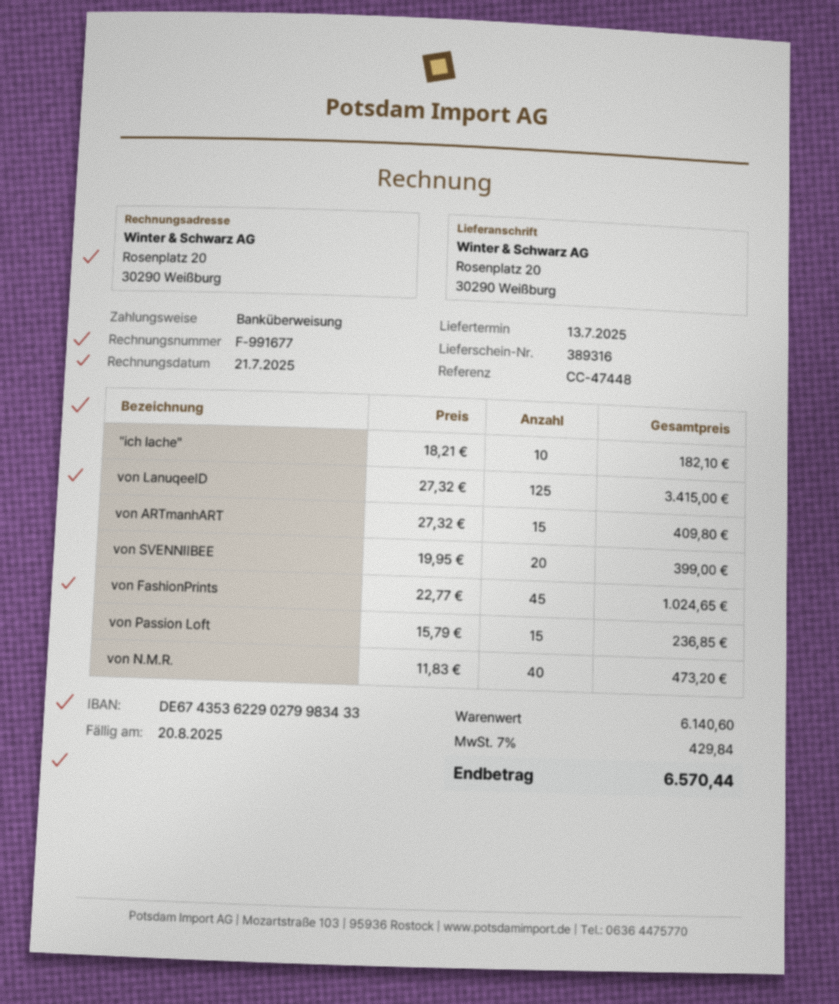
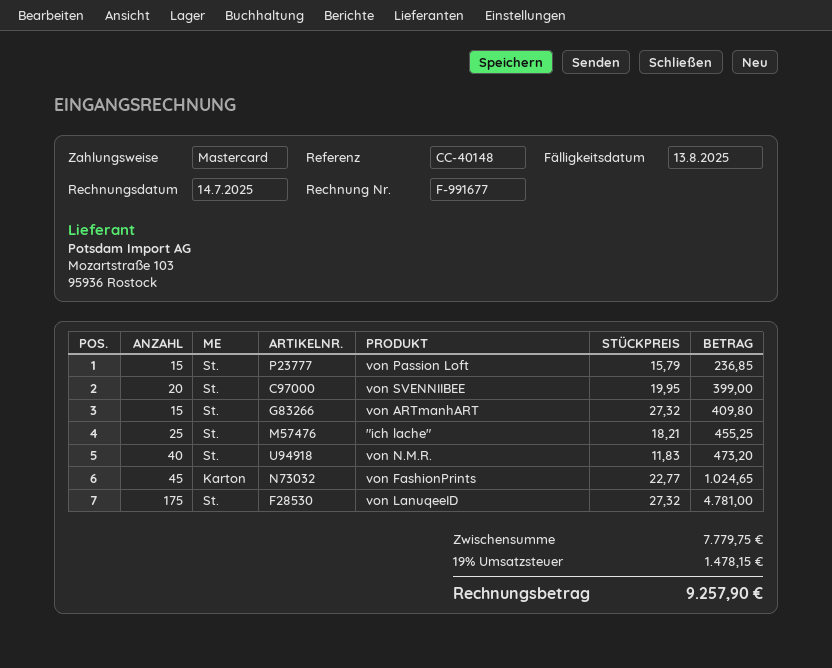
invoice date: 2025-07-21 -> 2025-07-14
due date: 2025-08-20 -> 2025-08-13
reference: CC-47448 -> CC-40148
payment method: bank transfer -> Mastercard
"ich lache": 10 x 18.21 = 182.10 -> 25 x 18.21 = 455.25
von LanuqeeID: 125 x 27.32 = 3415.00 -> 175 x 27.32 = 4781.00
subtotal: 6140.60 -> 7779.75
tax: 7% = 429.84 -> 19% = 1478.15
total: 6570.44 -> 9257.90

